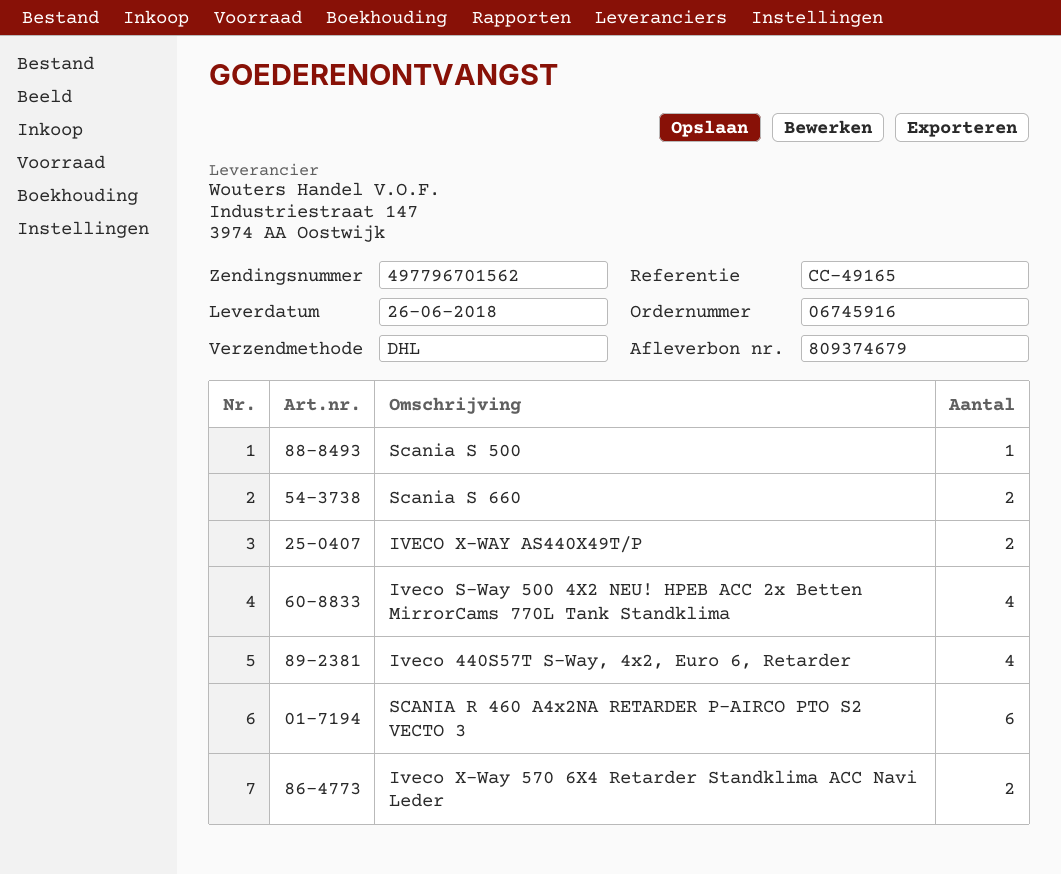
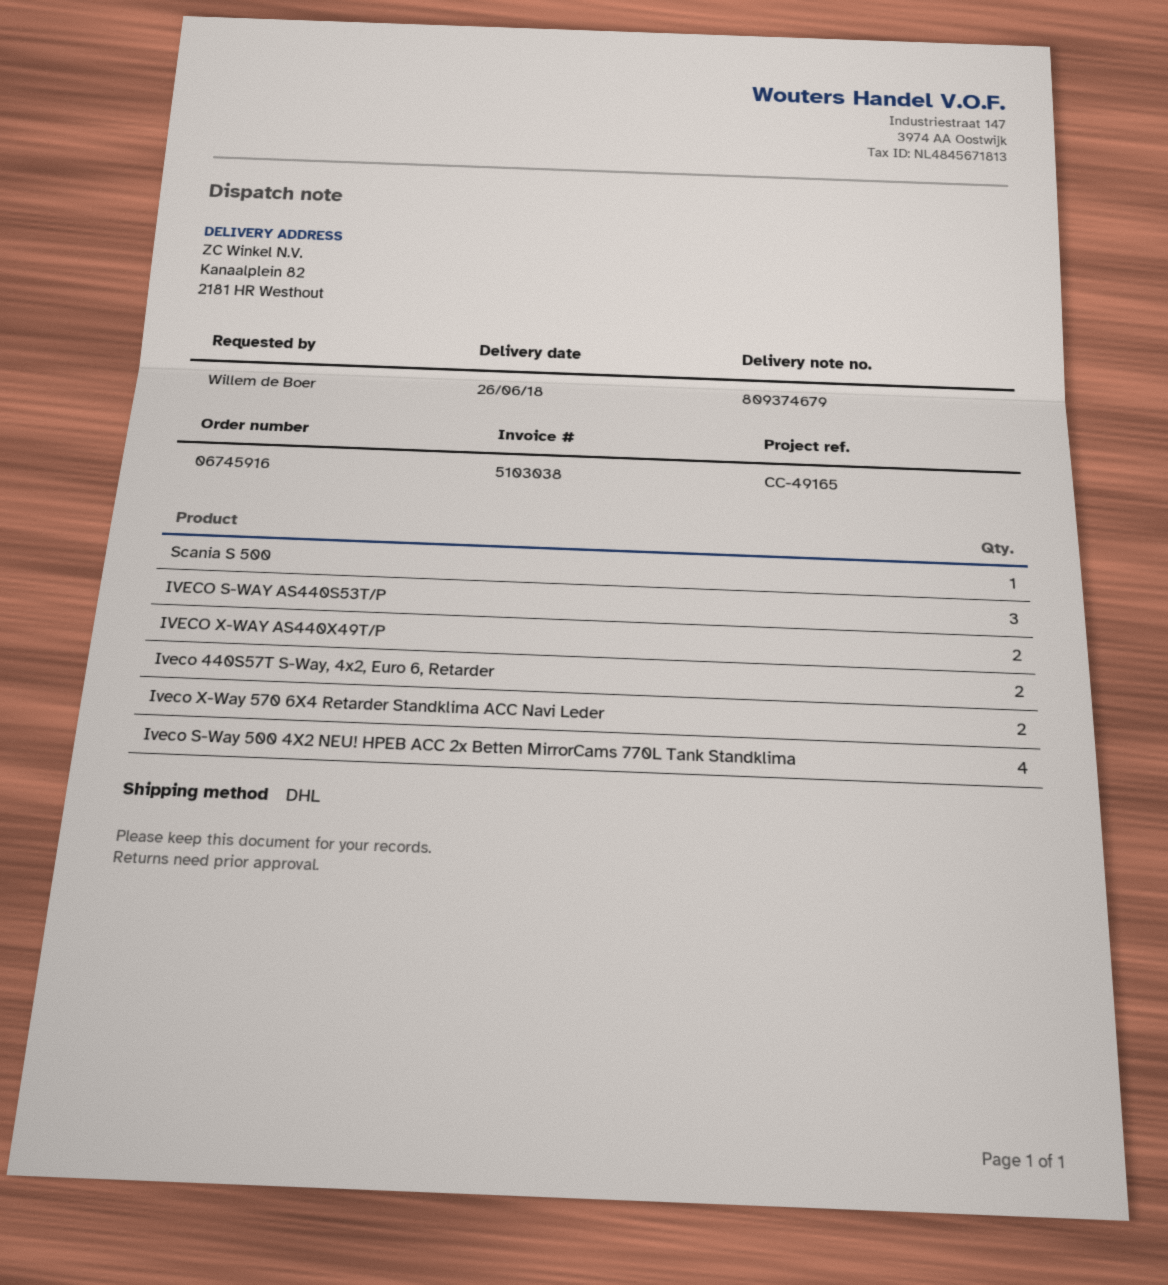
Scania S 660: 2 -> none
Iveco 440S57T S-Way, 4x2, Euro 6, Retarder: 4 -> 2
SCANIA R 460 A4x2NA RETARDER P-AIRCO PTO S2 VECTO 3: 6 -> none
IVECO S-WAY AS440S53T/P: none -> 3

